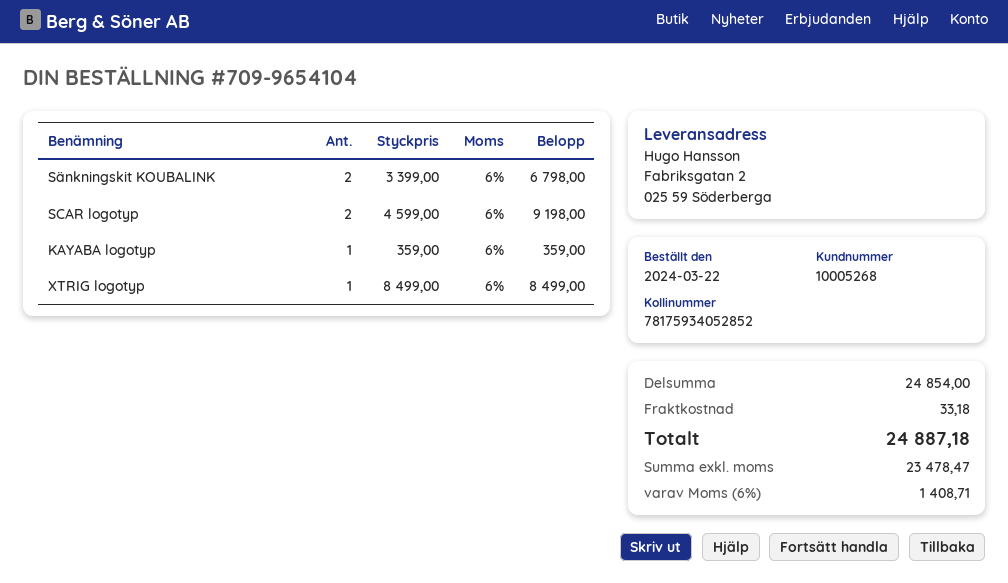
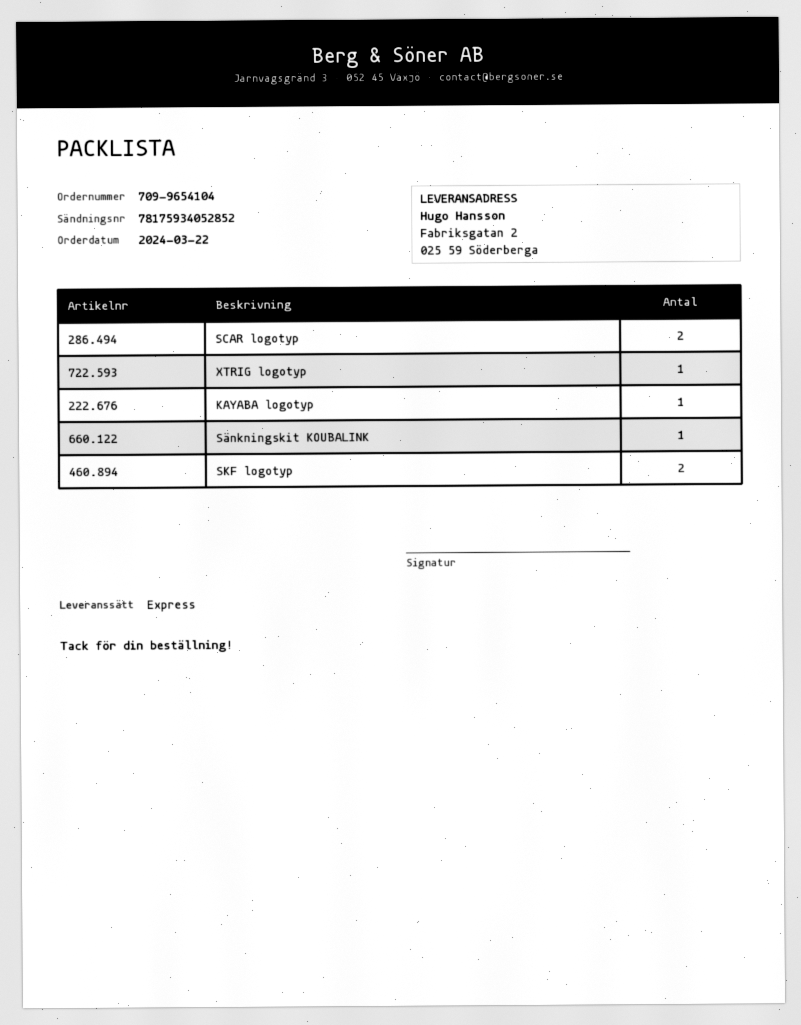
Sänkningskit KOUBALINK: 2 -> 1
SKF logotyp: none -> 2

